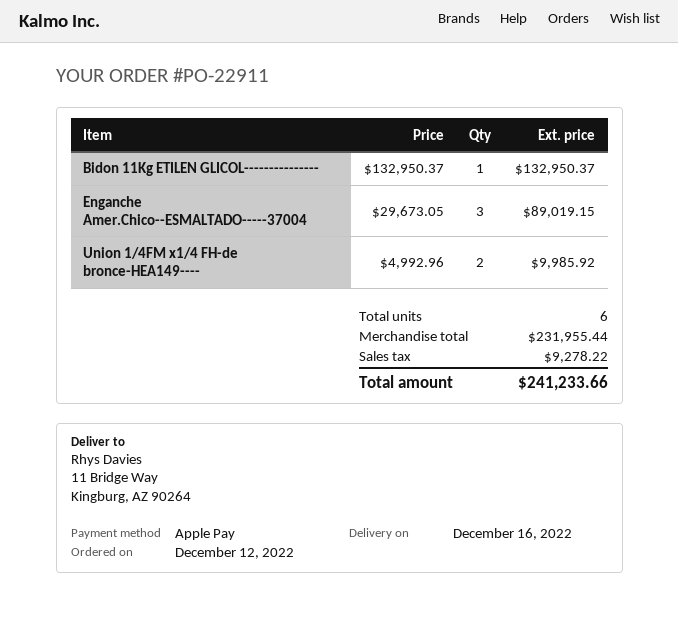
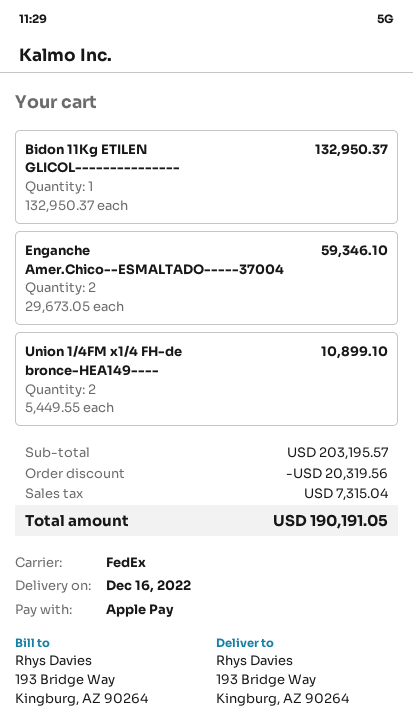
ship to: 11 Bridge Way, Kingburg, AZ 90264 -> 193 Bridge Way, Kingburg, AZ 90264
Enganche Amer.Chico--ESMALTADO-----37004: 3 x 29673.05 = 89019.15 -> 2 x 29673.05 = 59346.10
Union 1/4FM x1/4 FH-de bronce-HEA149----: 2 x 4992.96 = 9985.92 -> 2 x 5449.55 = 10899.10
subtotal: 231955.44 -> 203195.57
discount: none -> 20319.56
tax: 9278.22 -> 7315.04
total: 241233.66 -> 190191.05

